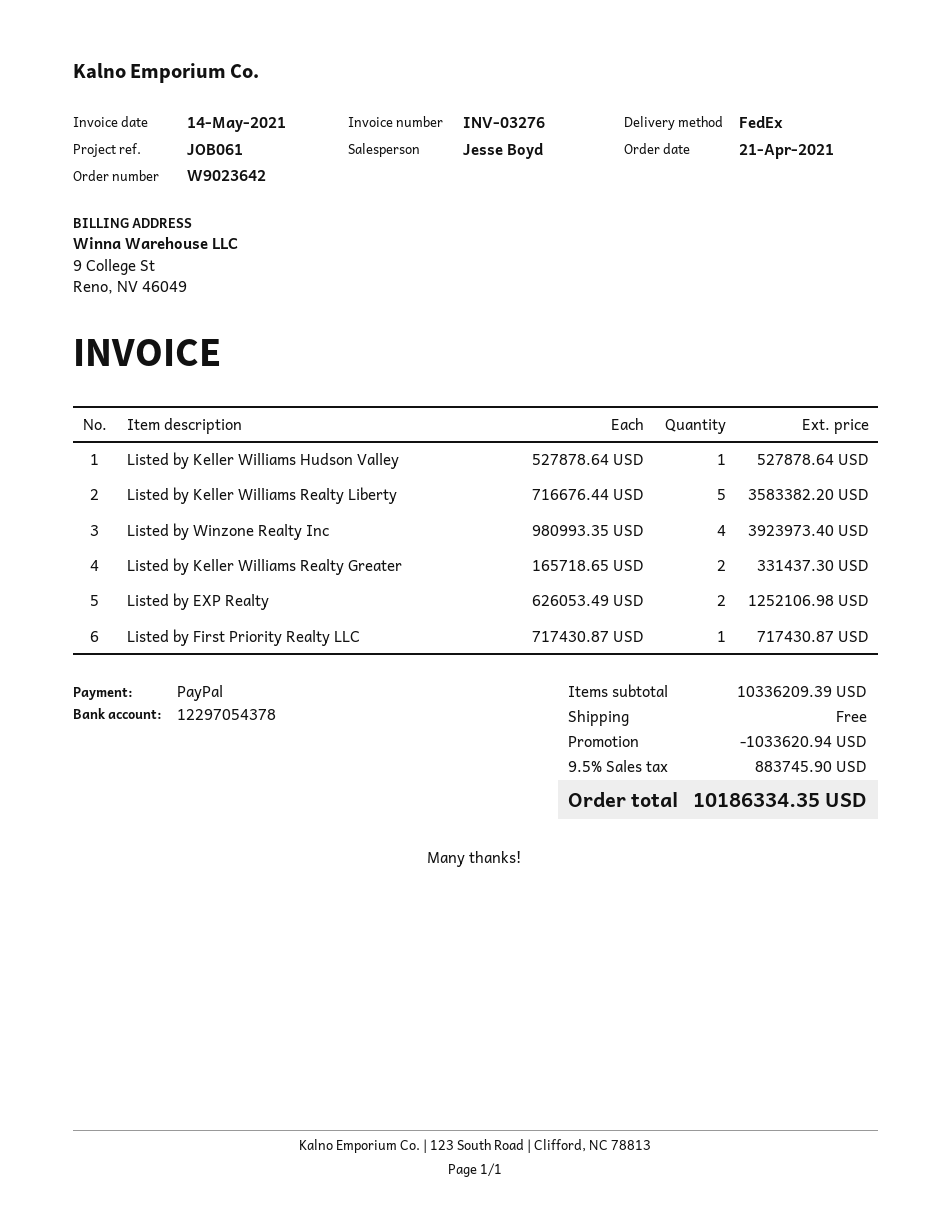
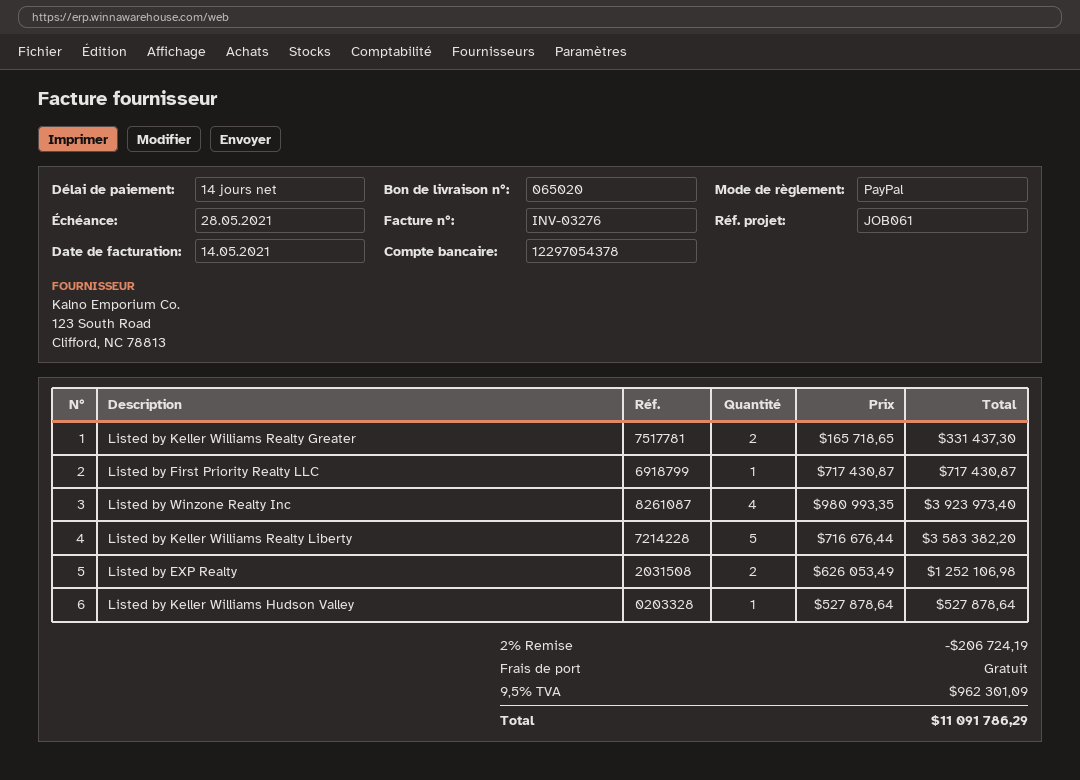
discount: 1033620.94 -> 206724.19
tax: 9.5% = 883745.90 -> 9.5% = 962301.09
total: 10186334.35 -> 11091786.29

